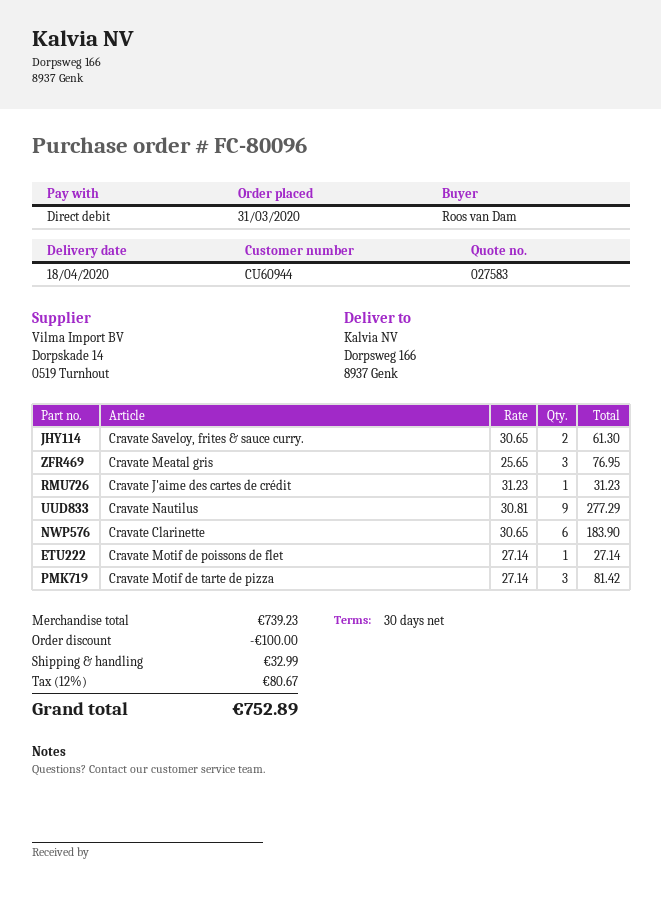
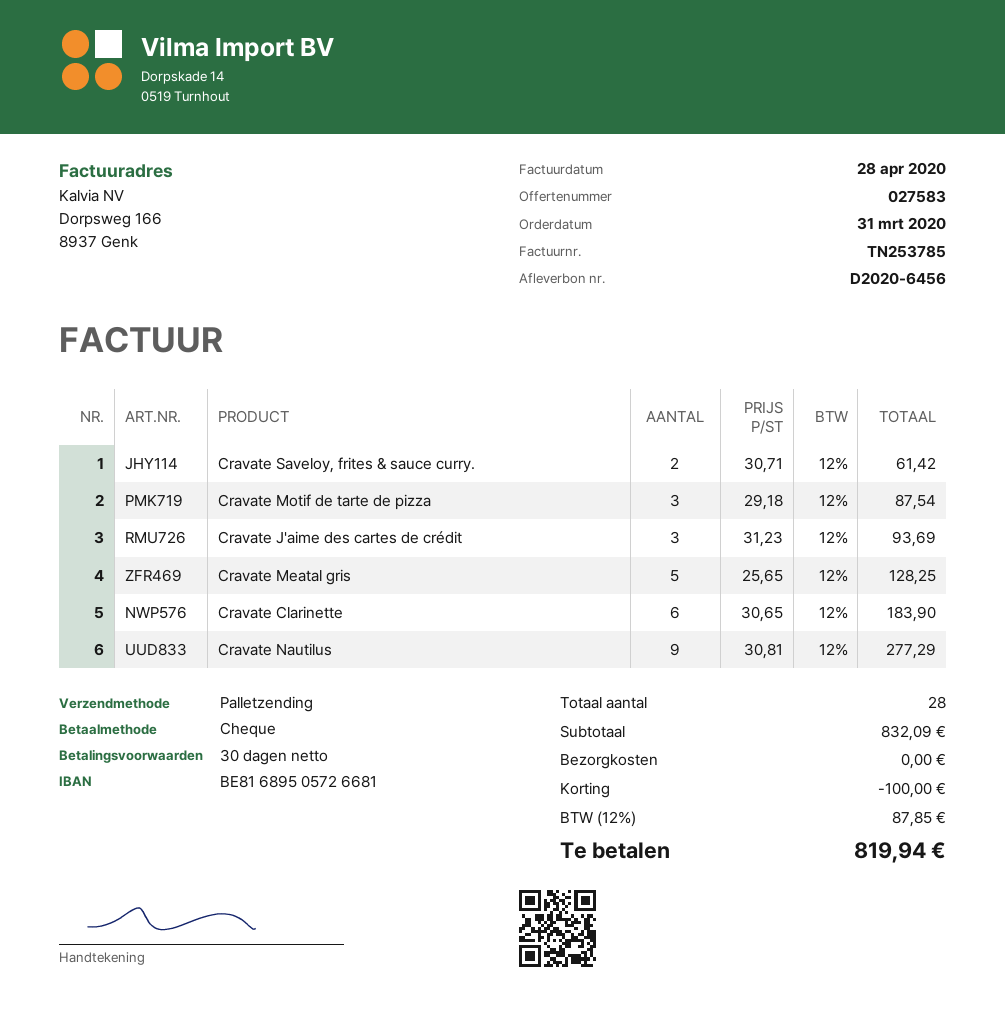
payment method: direct debit -> cheque
Cravate Saveloy, frites & sauce curry.: 2 x 30.65 = 61.30 -> 2 x 30.71 = 61.42
Cravate Meatal gris: 3 x 25.65 = 76.95 -> 5 x 25.65 = 128.25
Cravate J'aime des cartes de crédit: 1 x 31.23 = 31.23 -> 3 x 31.23 = 93.69
Cravate Motif de poissons de flet: 1 x 27.14 = 27.14 -> none
Cravate Motif de tarte de pizza: 3 x 27.14 = 81.42 -> 3 x 29.18 = 87.54
subtotal: 739.23 -> 832.09
shipping: 32.99 -> 0.00
tax: 12% = 80.67 -> 12% = 87.85
total: 752.89 -> 819.94

